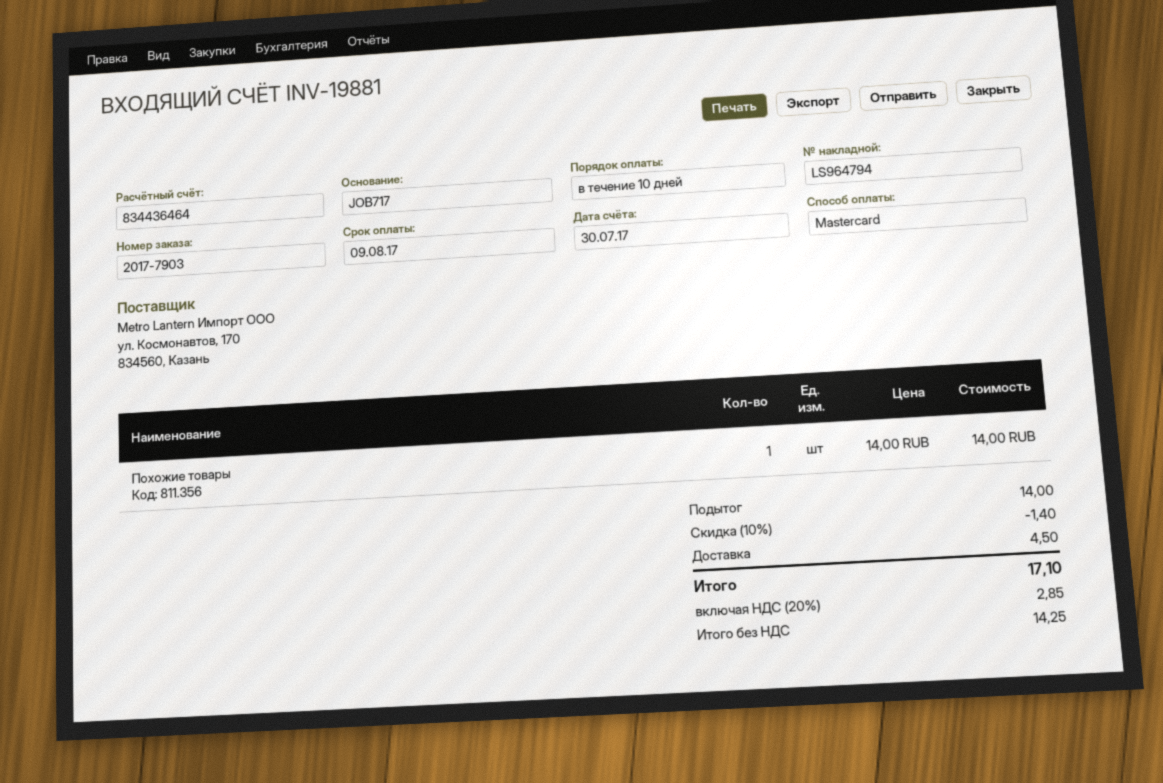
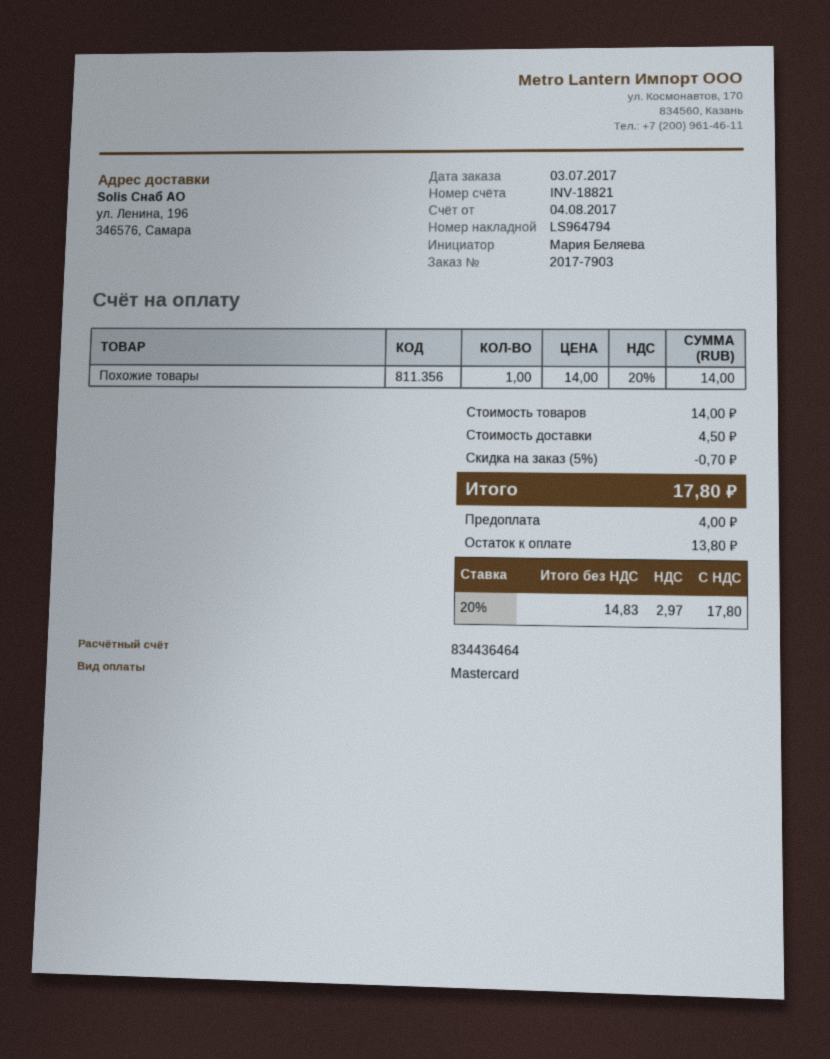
invoice number: INV-19881 -> INV-18821
invoice date: 2017-07-30 -> 2017-08-04
discount: 10% = 1.40 -> 5% = 0.70
net: 14.25 -> 14.83
tax: 20% = 2.85 -> 20% = 2.97
total: 17.10 -> 17.80

